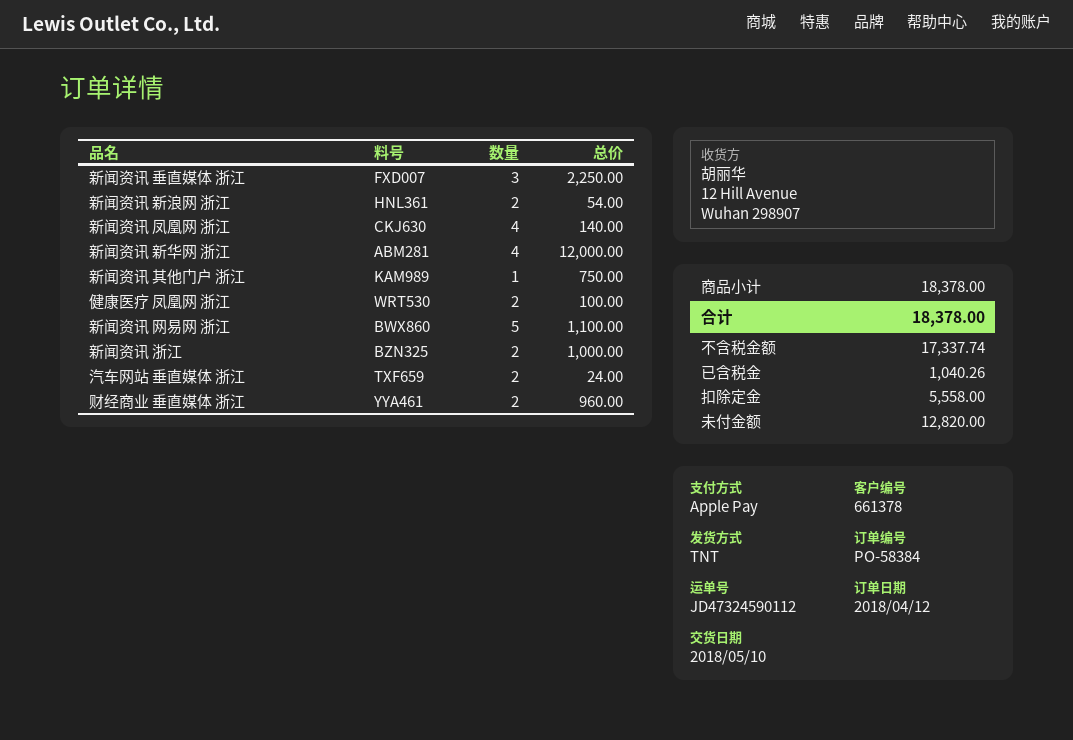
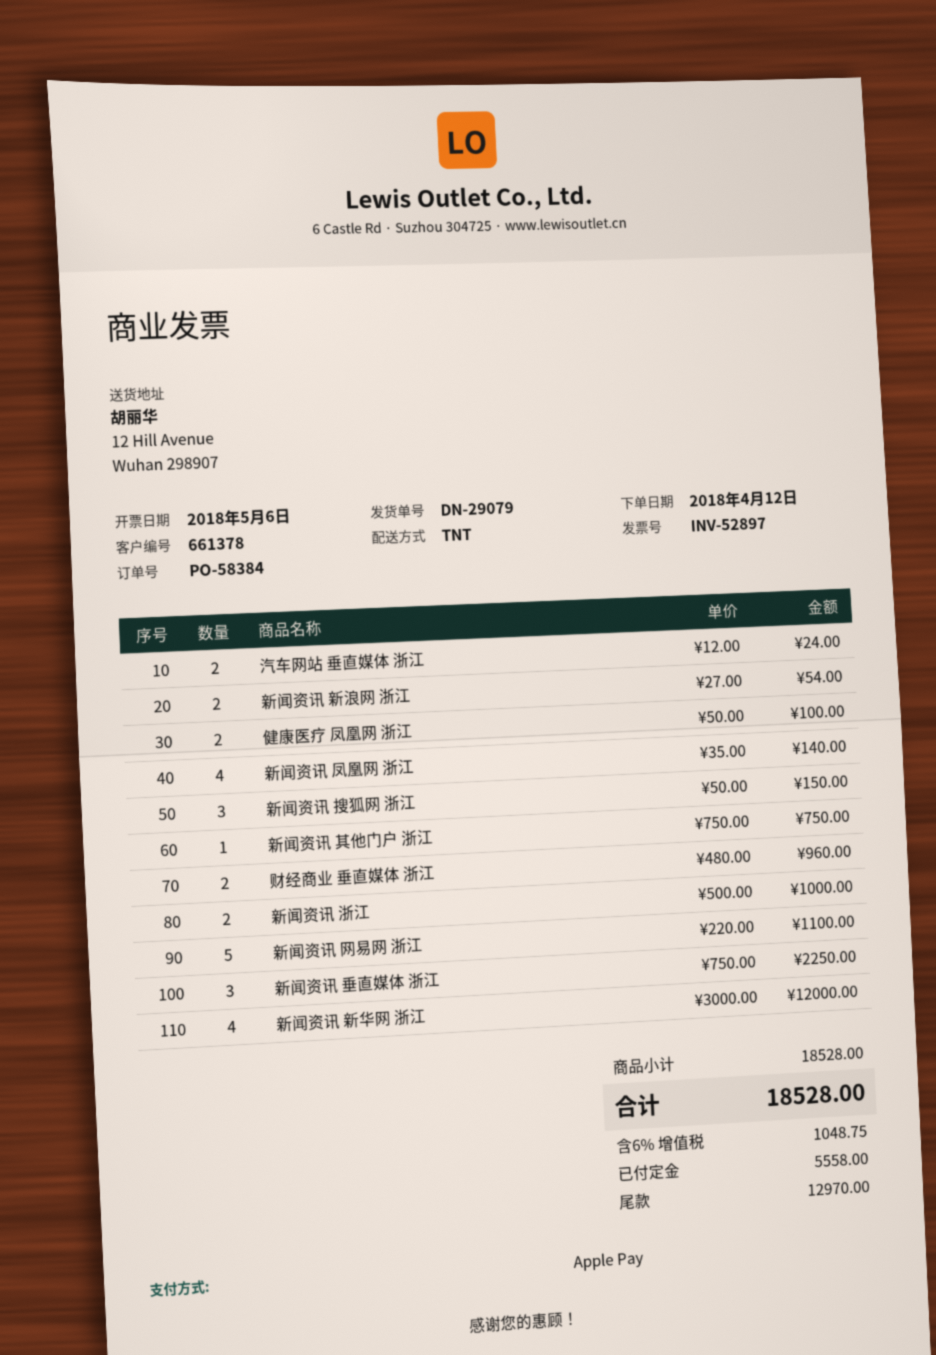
新闻资讯 搜狐网 浙江: none -> 3 for 150.00
subtotal: 18378.00 -> 18528.00
tax: 1040.26 -> 1048.75
total: 18378.00 -> 18528.00
balance: 12820.00 -> 12970.00

